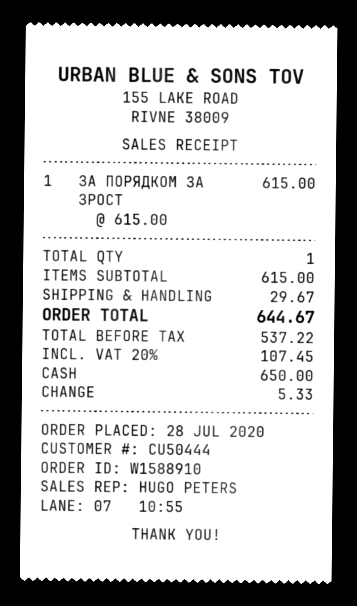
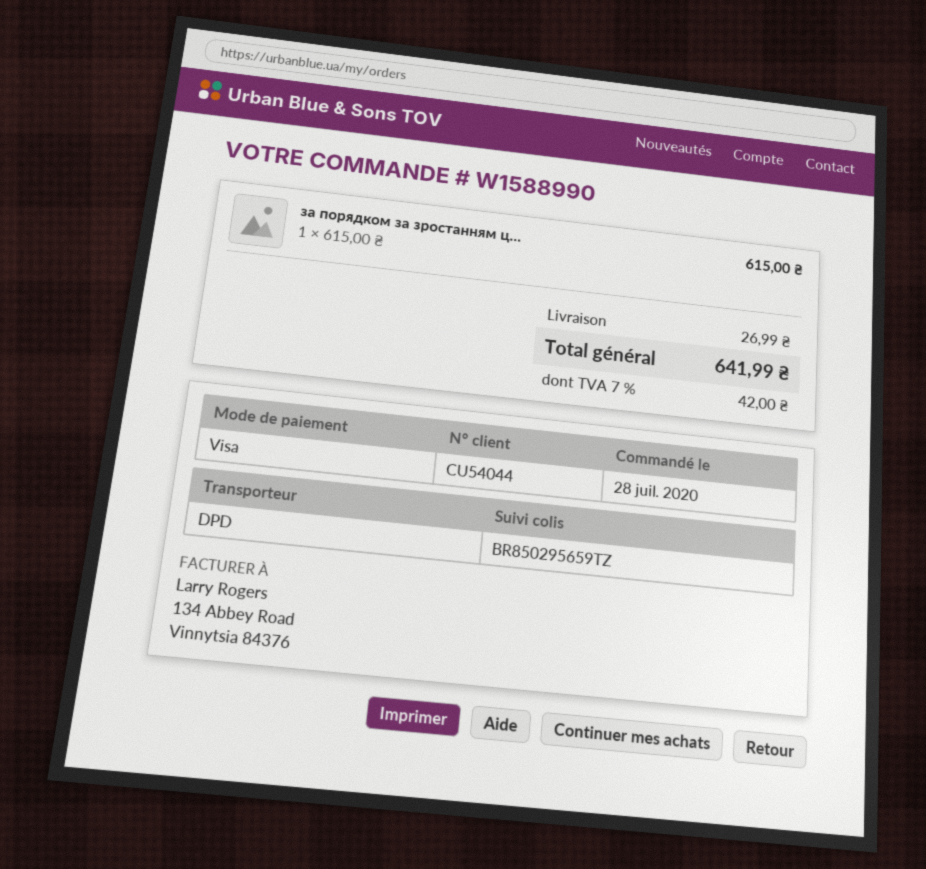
order number: W1588910 -> W1588990
customer number: CU50444 -> CU54044
payment method: cash -> Visa
shipping: 29.67 -> 26.99
tax: 20% = 107.45 -> 7% = 42.00
total: 644.67 -> 641.99

